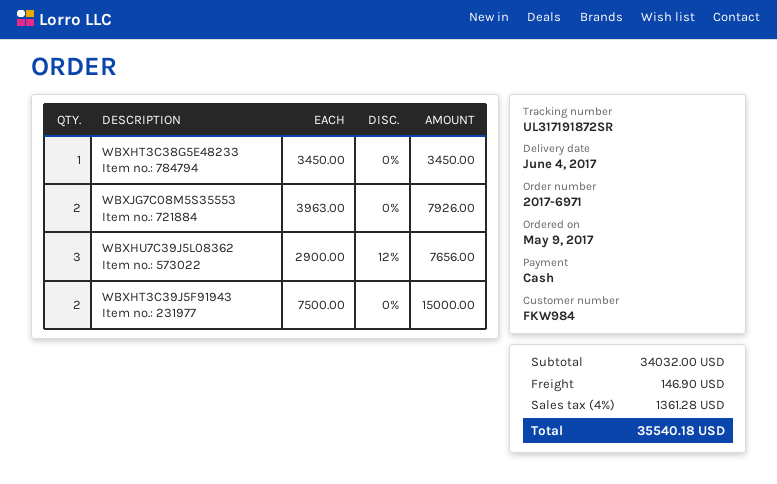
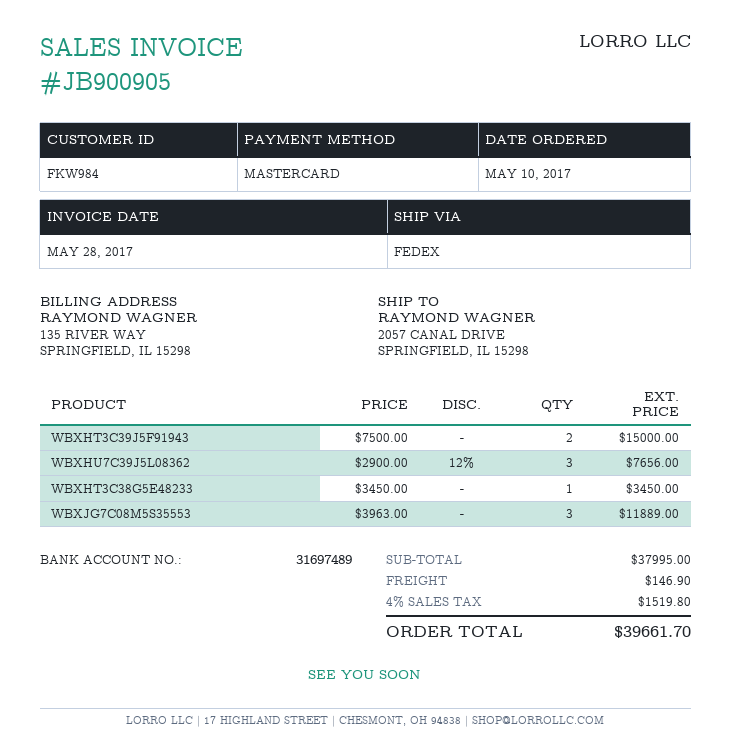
order date: 2017-05-09 -> 2017-05-10
payment method: cash -> Mastercard
WBXJG7C08M5S35553: 2 x 3963.00 = 7926.00 -> 3 x 3963.00 = 11889.00
subtotal: 34032.00 -> 37995.00
tax: 4% = 1361.28 -> 4% = 1519.80
total: 35540.18 -> 39661.70

